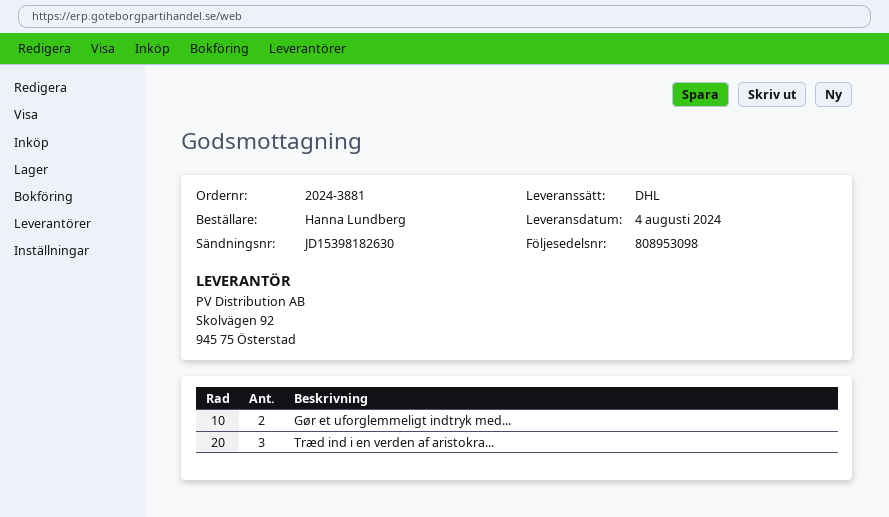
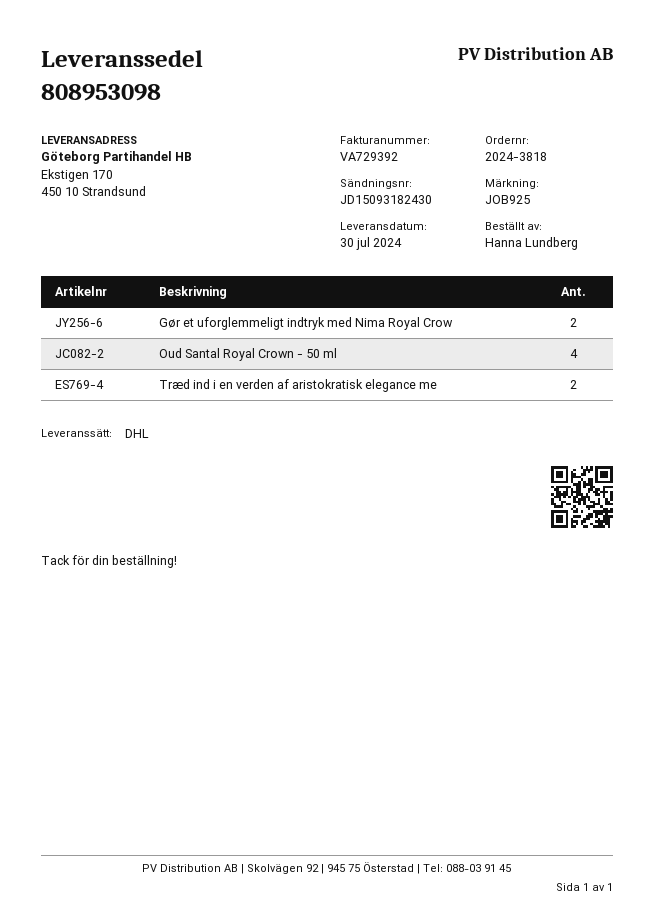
order number: 2024-3881 -> 2024-3818
delivery date: 2024-08-04 -> 2024-07-30
tracking number: JD15398182630 -> JD15093182430
Træd ind i en verden af aristokra...: 3 -> 2
Oud Santal Royal Crown - 50 ml: none -> 4

